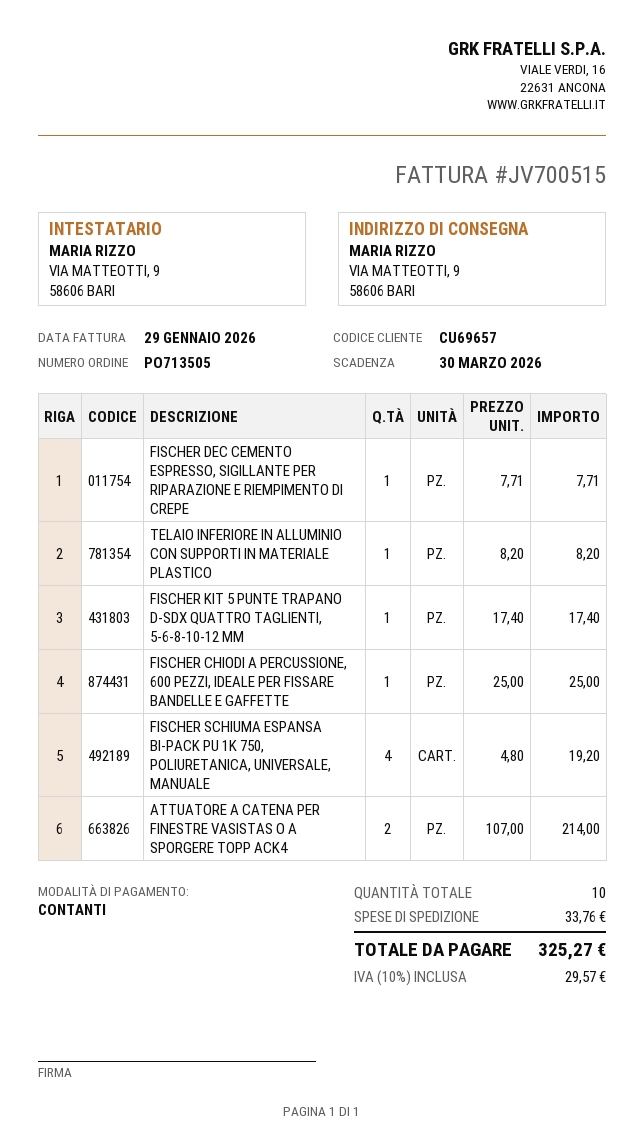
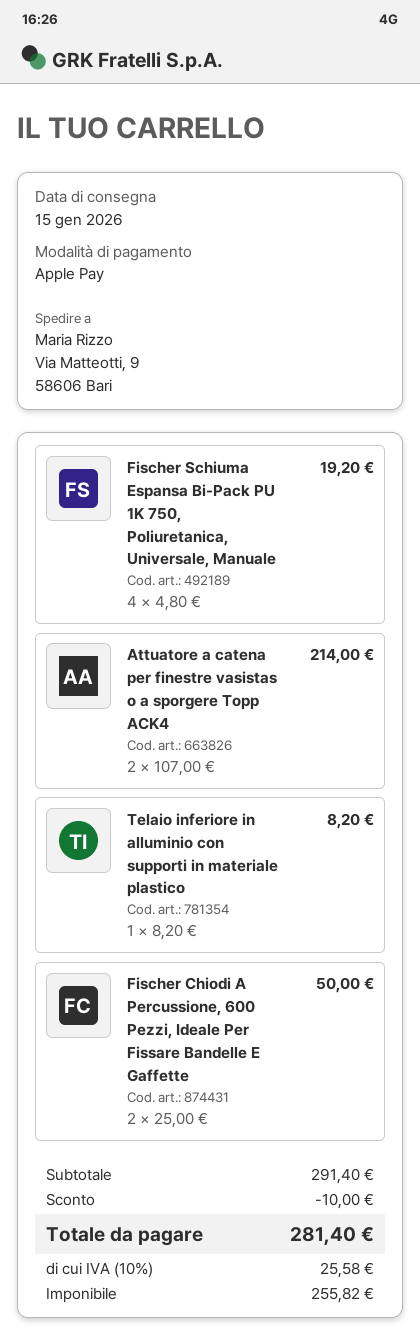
payment method: cash -> Apple Pay
FISCHER DEC CEMENTO ESPRESSO, SIGILLANTE PER RIPARAZIONE E RIEMPIMENTO DI CREPE: 1 x 7.71 = 7.71 -> none
FISCHER KIT 5 PUNTE TRAPANO D-SDX QUATTRO TAGLIENTI, 5-6-8-10-12 MM: 1 x 17.40 = 17.40 -> none
FISCHER CHIODI A PERCUSSIONE, 600 PEZZI, IDEALE PER FISSARE BANDELLE E GAFFETTE: 1 x 25.00 = 25.00 -> 2 x 25.00 = 50.00
discount: none -> 10.00
shipping: 33.76 -> none
tax: 10% = 29.57 -> 10% = 25.58
total: 325.27 -> 281.40

